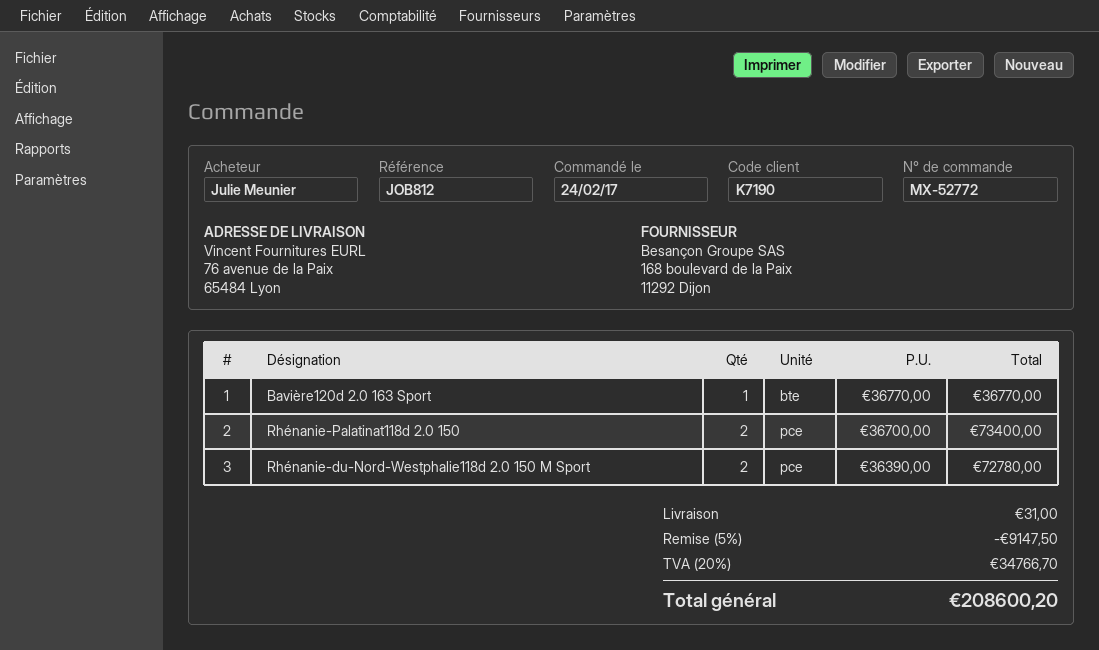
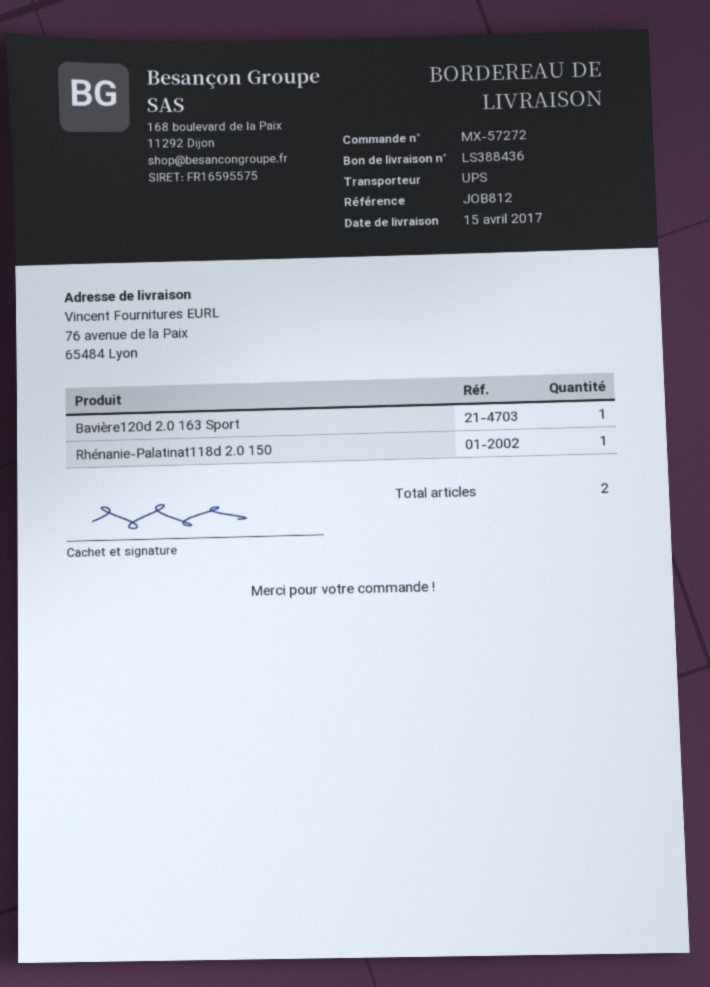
order number: MX-52772 -> MX-57272
Rhénanie-Palatinat118d 2.0 150: 2 -> 1
Rhénanie-du-Nord-Westphalie118d 2.0 150 M Sport: 2 -> none

